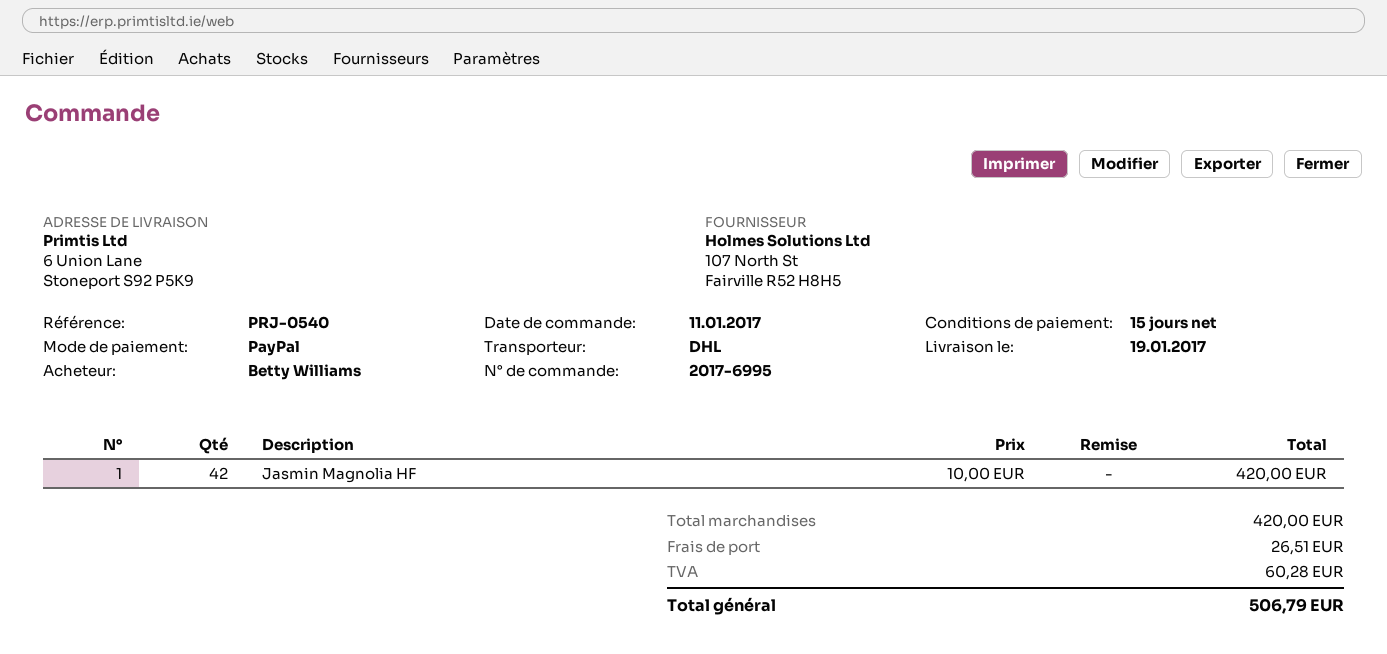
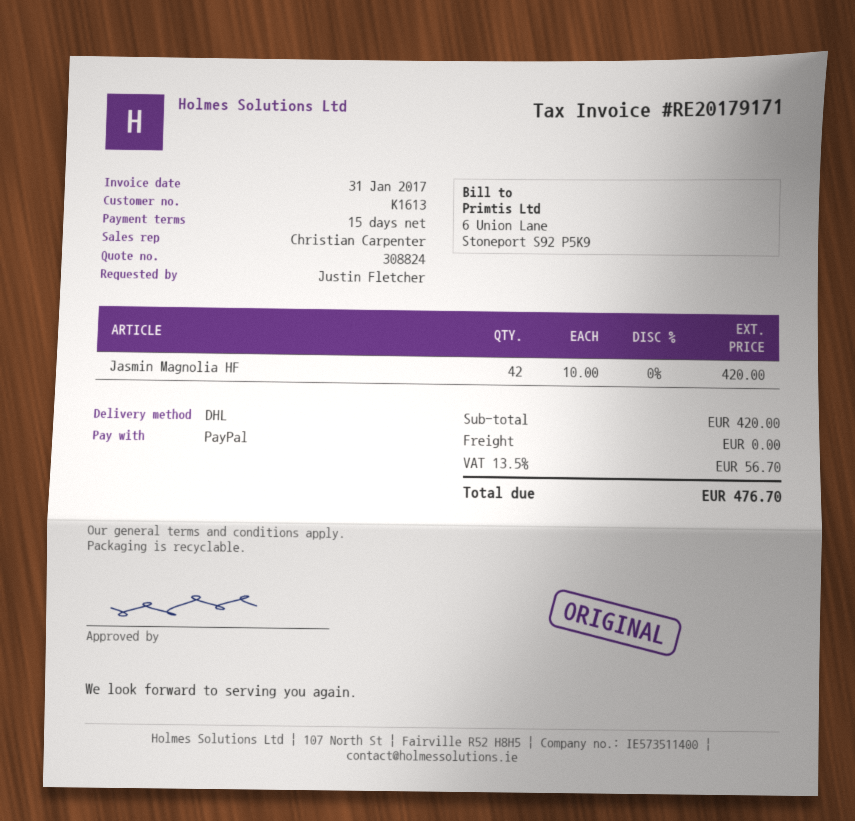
ordered by: Betty Williams -> Justin Fletcher
shipping: 26.51 -> 0.00
tax: 60.28 -> 56.70
total: 506.79 -> 476.70

